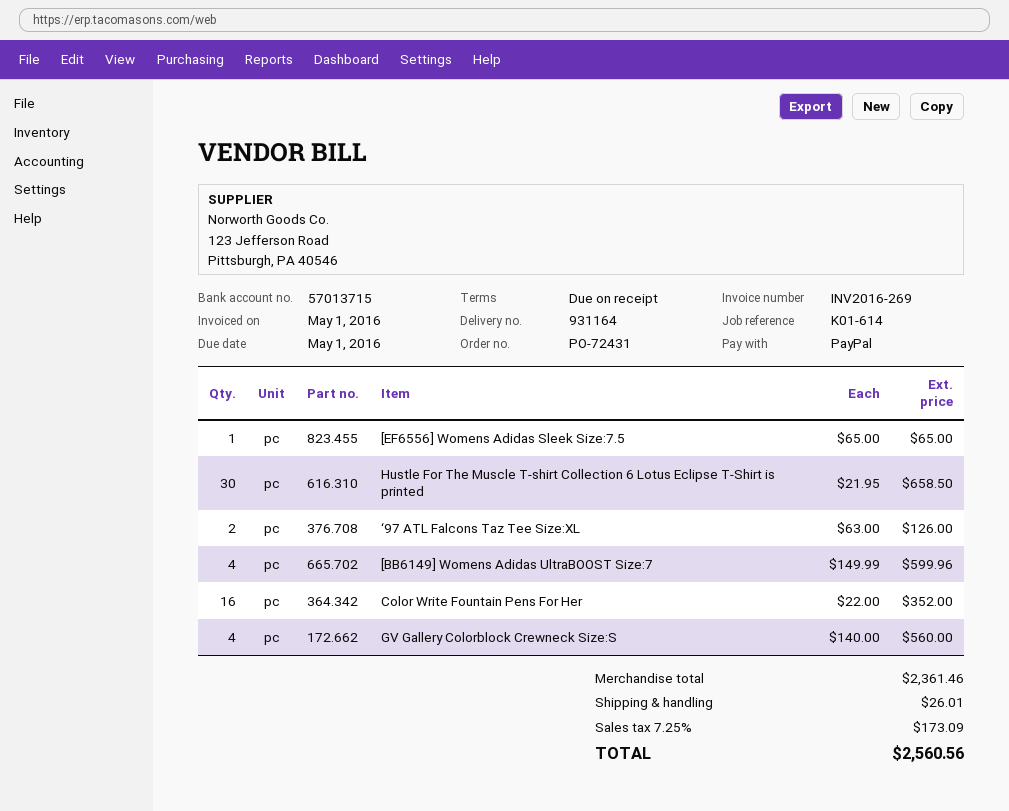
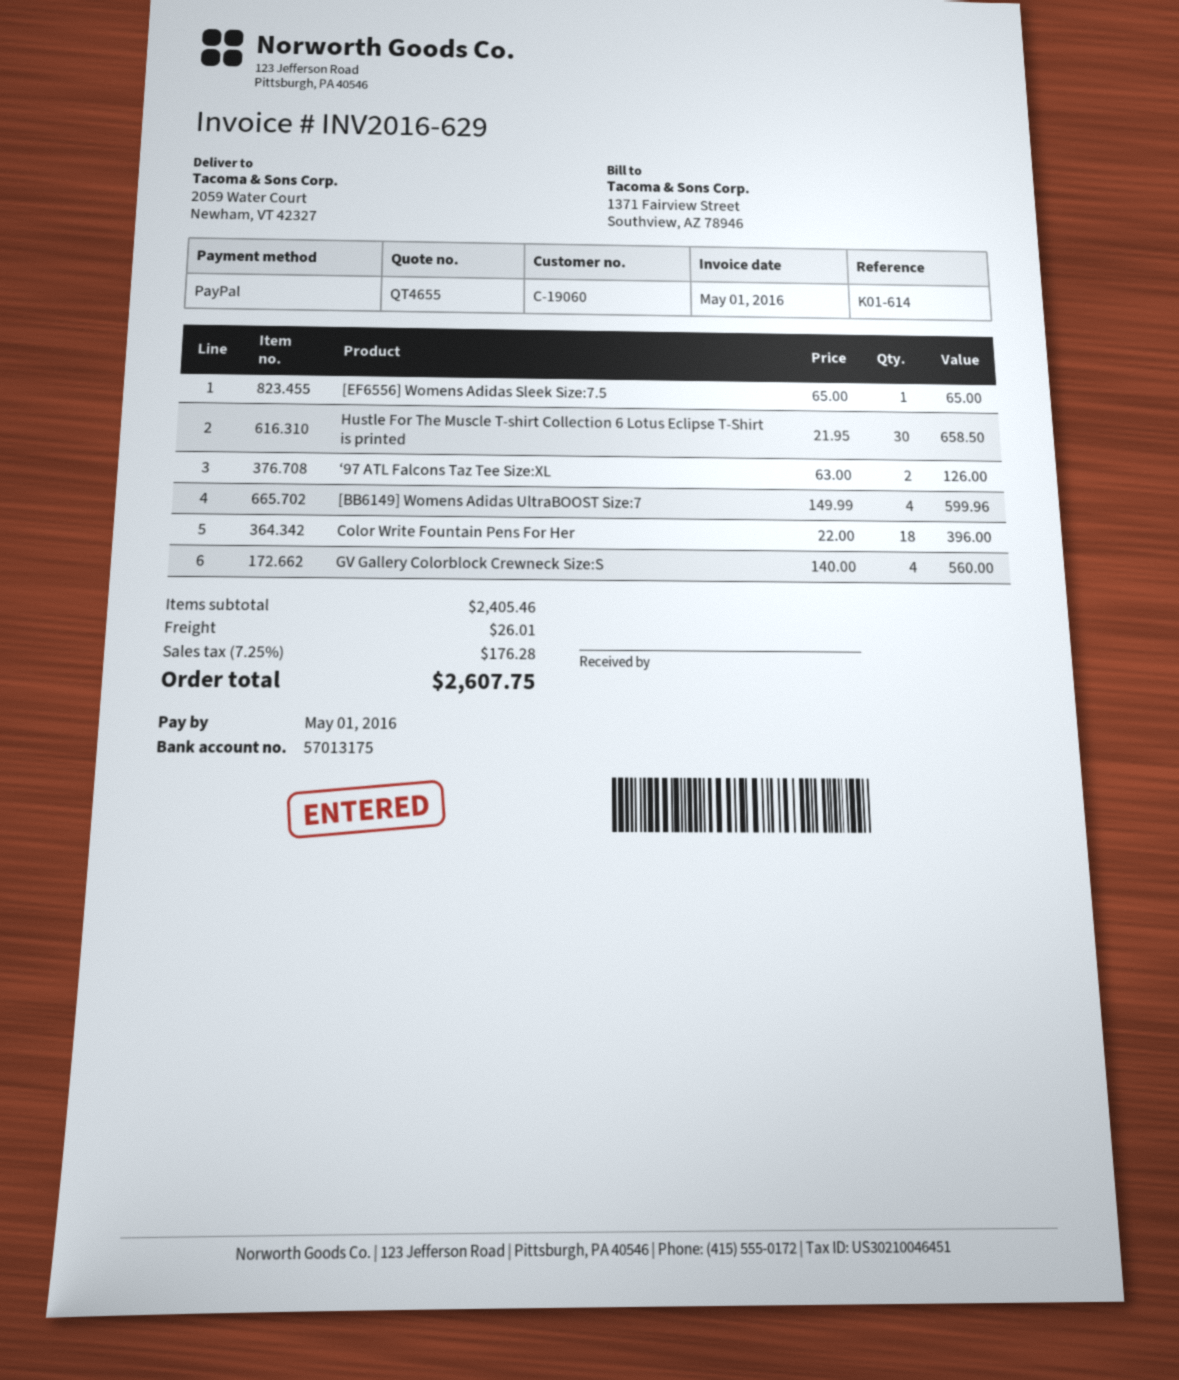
invoice number: INV2016-269 -> INV2016-629
bank account: 57013715 -> 57013175
Color Write Fountain Pens For Her: 16 x 22.00 = 352.00 -> 18 x 22.00 = 396.00
subtotal: 2361.46 -> 2405.46
tax: 7.25% = 173.09 -> 7.25% = 176.28
total: 2560.56 -> 2607.75

